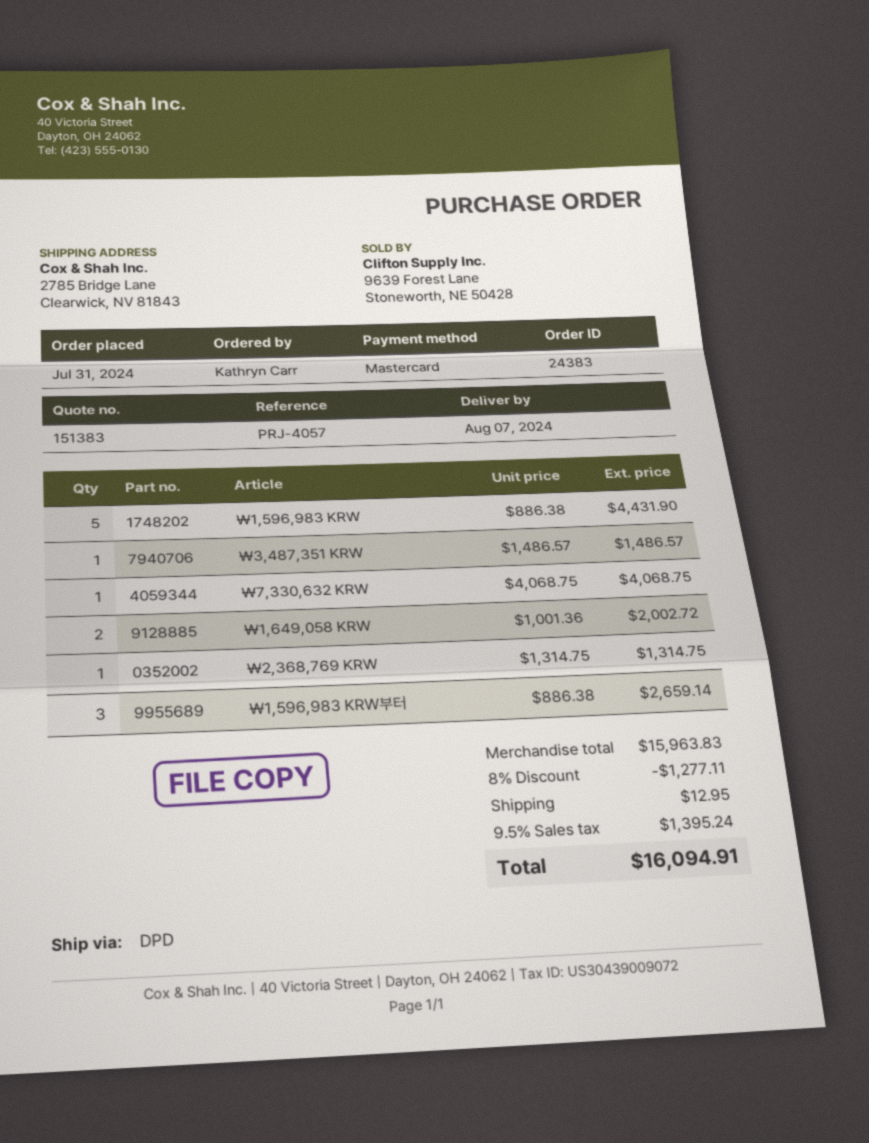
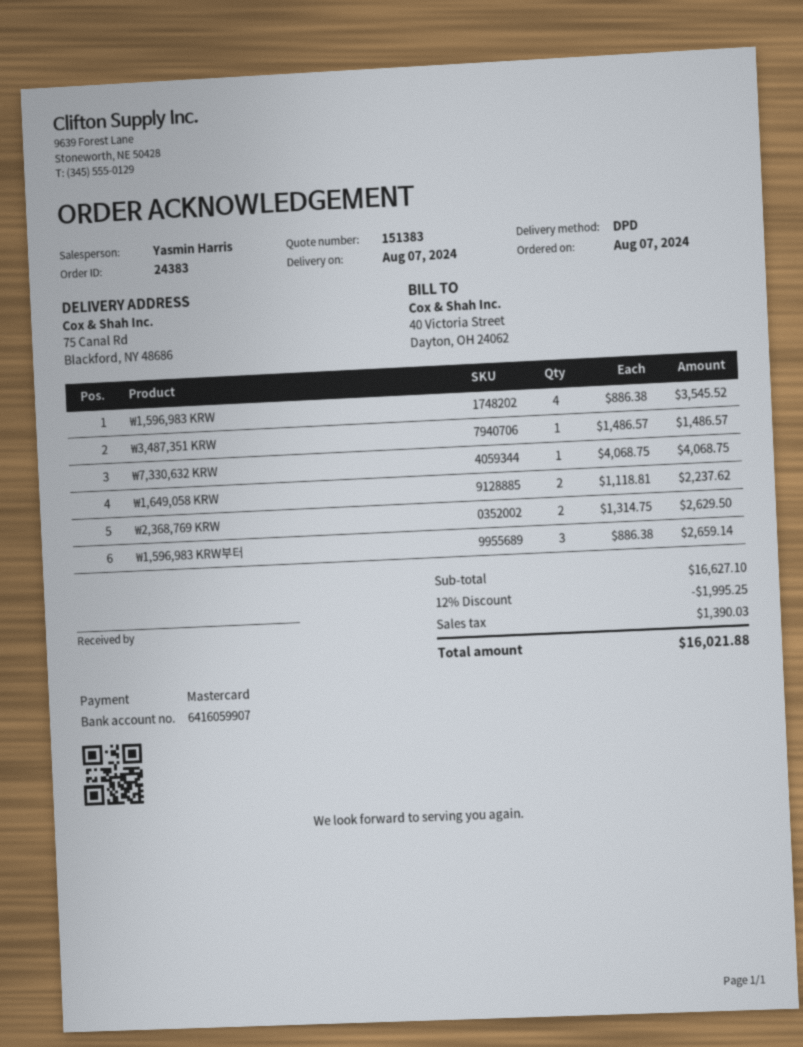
order date: 2024-07-31 -> 2024-08-07
ship to: 2785 Bridge Lane, Clearwick, NV 81843 -> 75 Canal Rd, Blackford, NY 48686
₩1,596,983 KRW: 5 x 886.38 = 4431.90 -> 4 x 886.38 = 3545.52
₩1,649,058 KRW: 2 x 1001.36 = 2002.72 -> 2 x 1118.81 = 2237.62
₩2,368,769 KRW: 1 x 1314.75 = 1314.75 -> 2 x 1314.75 = 2629.50
subtotal: 15963.83 -> 16627.10
discount: 8% = 1277.11 -> 12% = 1995.25
shipping: 12.95 -> none
tax: 1395.24 -> 1390.03
total: 16094.91 -> 16021.88

